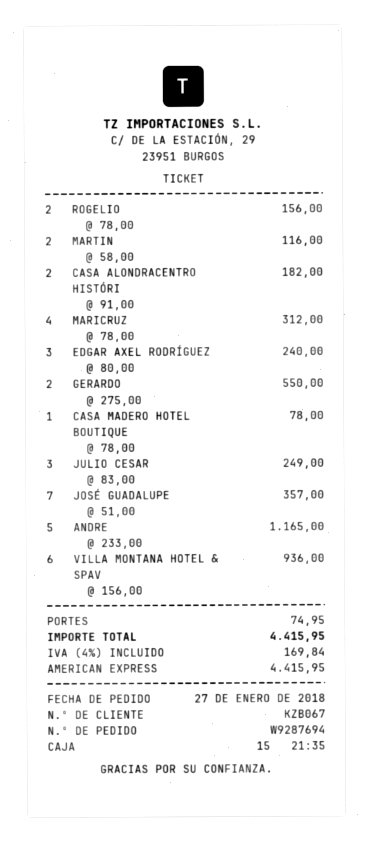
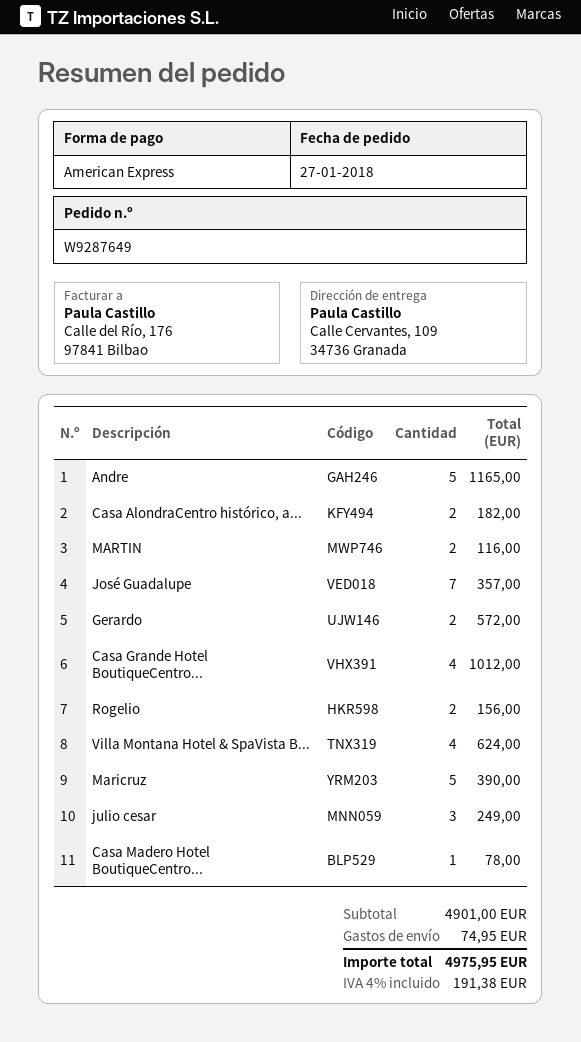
order number: W9287694 -> W9287649
MARICRUZ: 4 for 312.00 -> 5 for 390.00
EDGAR AXEL RODRÍGUEZ: 3 for 240.00 -> none
GERARDO: 2 for 550.00 -> 2 for 572.00
VILLA MONTANA HOTEL & SPAV: 6 for 936.00 -> 4 for 624.00
Casa Grande Hotel BoutiqueCentro...: none -> 4 for 1012.00
tax: 4% = 169.84 -> 4% = 191.38
total: 4415.95 -> 4975.95

